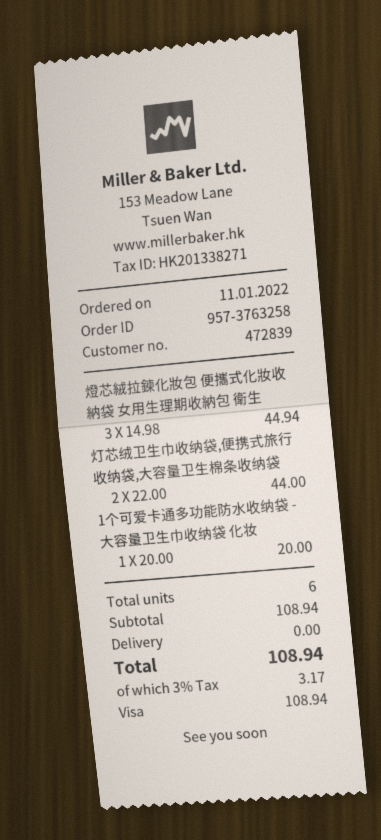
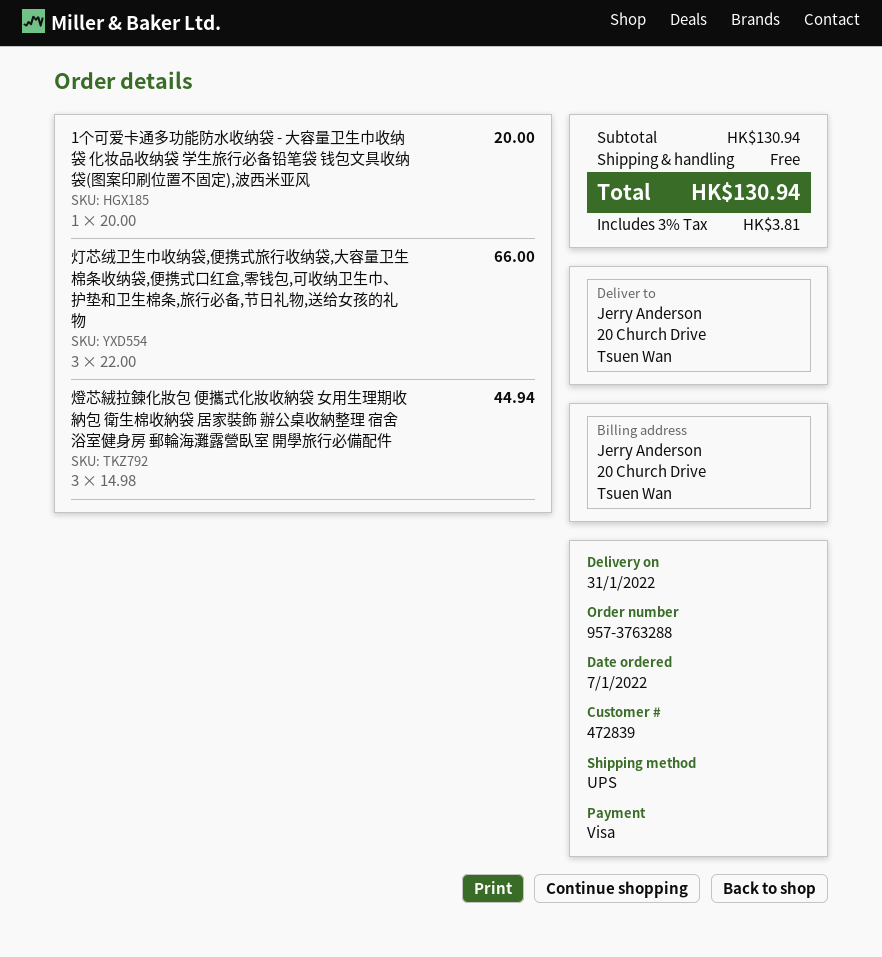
order number: 957-3763258 -> 957-3763288
order date: 2022-01-11 -> 2022-01-07
灯芯绒卫生巾收纳袋,便携式旅行收纳袋,大容量卫生棉条收纳袋: 2 x 22.00 = 44.00 -> 3 x 22.00 = 66.00
subtotal: 108.94 -> 130.94
tax: 3% = 3.17 -> 3% = 3.81
total: 108.94 -> 130.94

